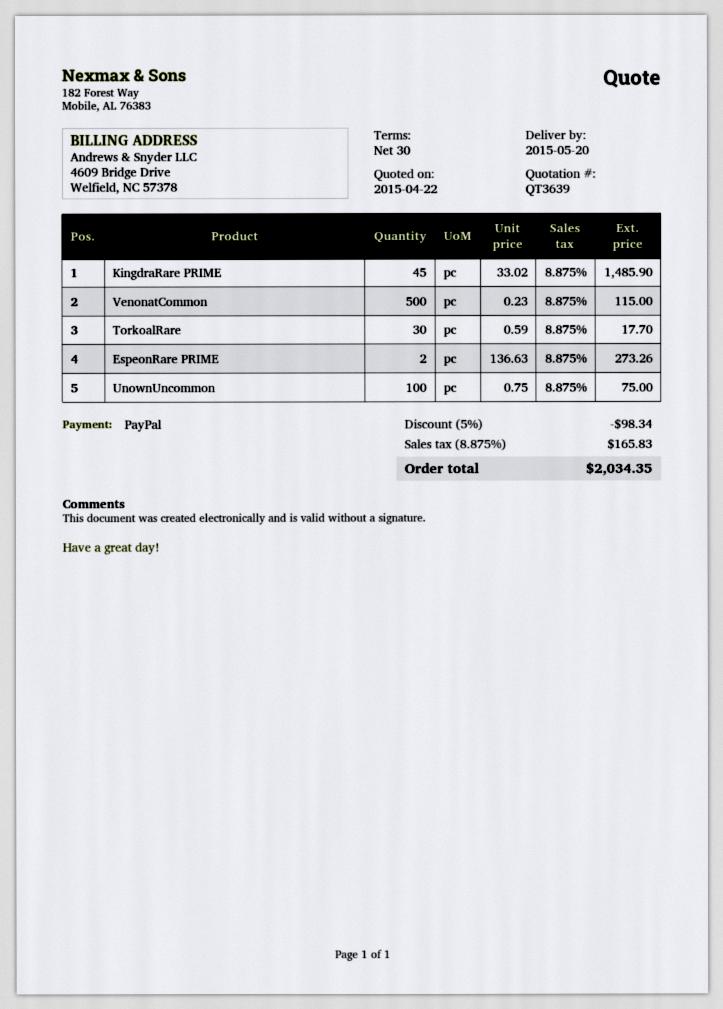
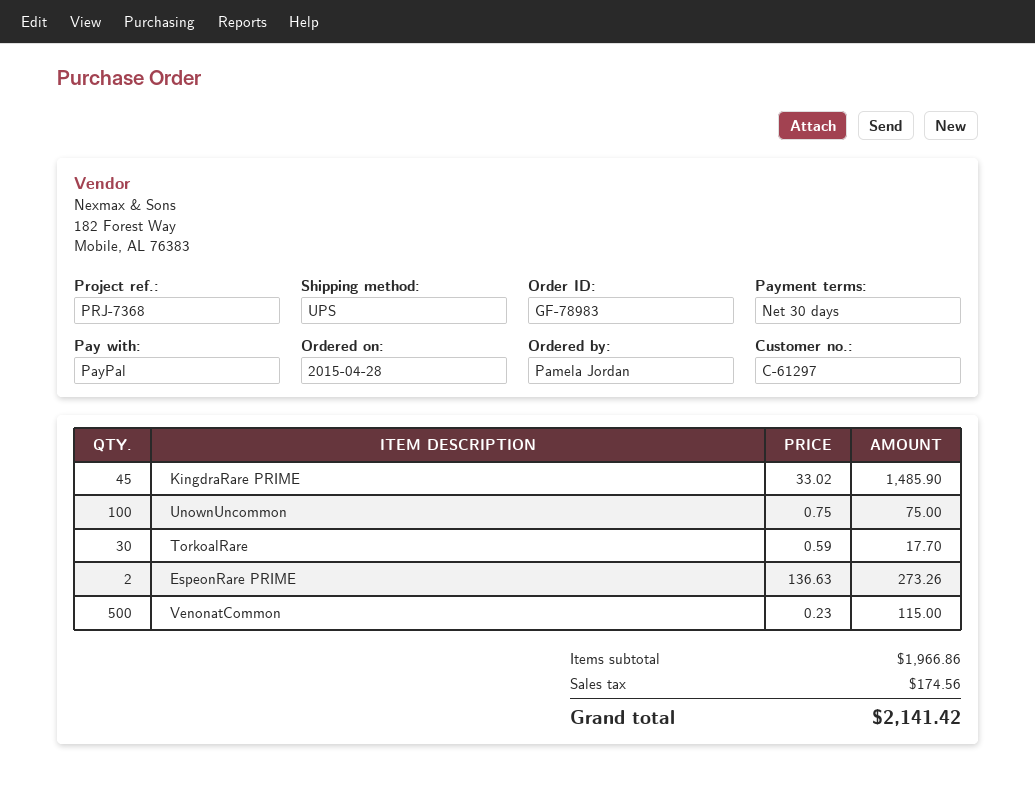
discount: 5% = 98.34 -> none
tax: 165.83 -> 174.56
total: 2034.35 -> 2141.42

